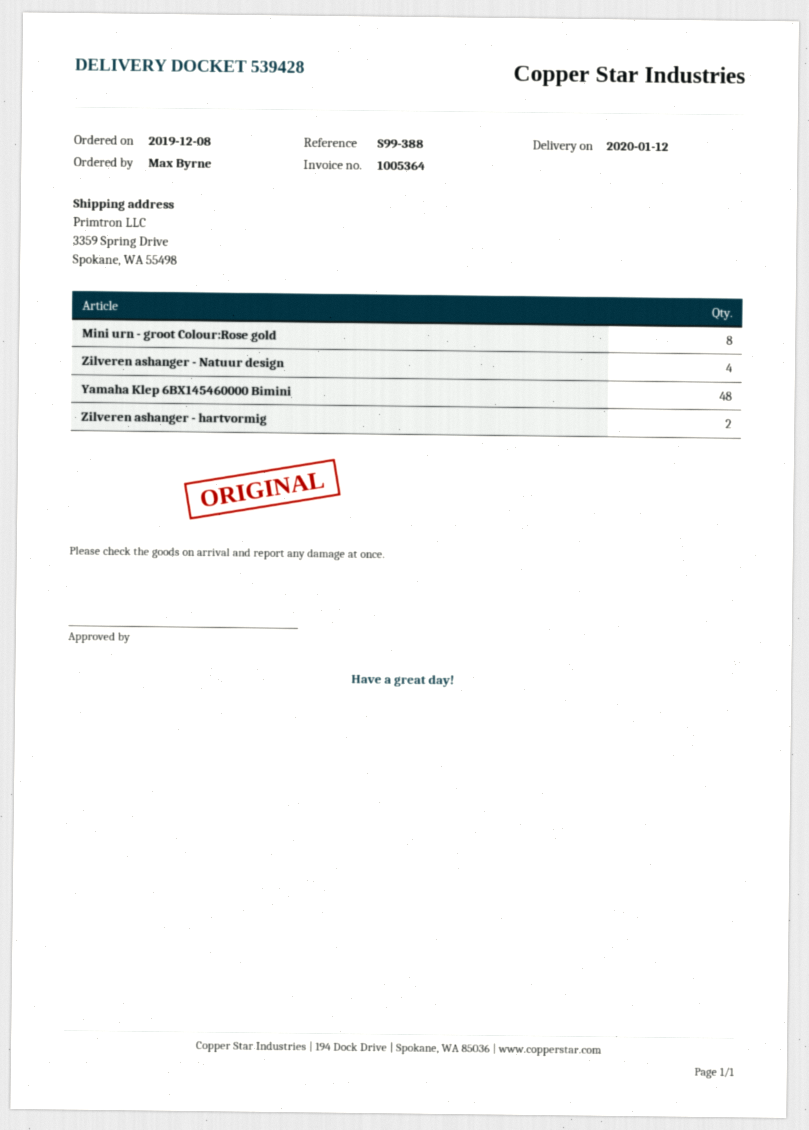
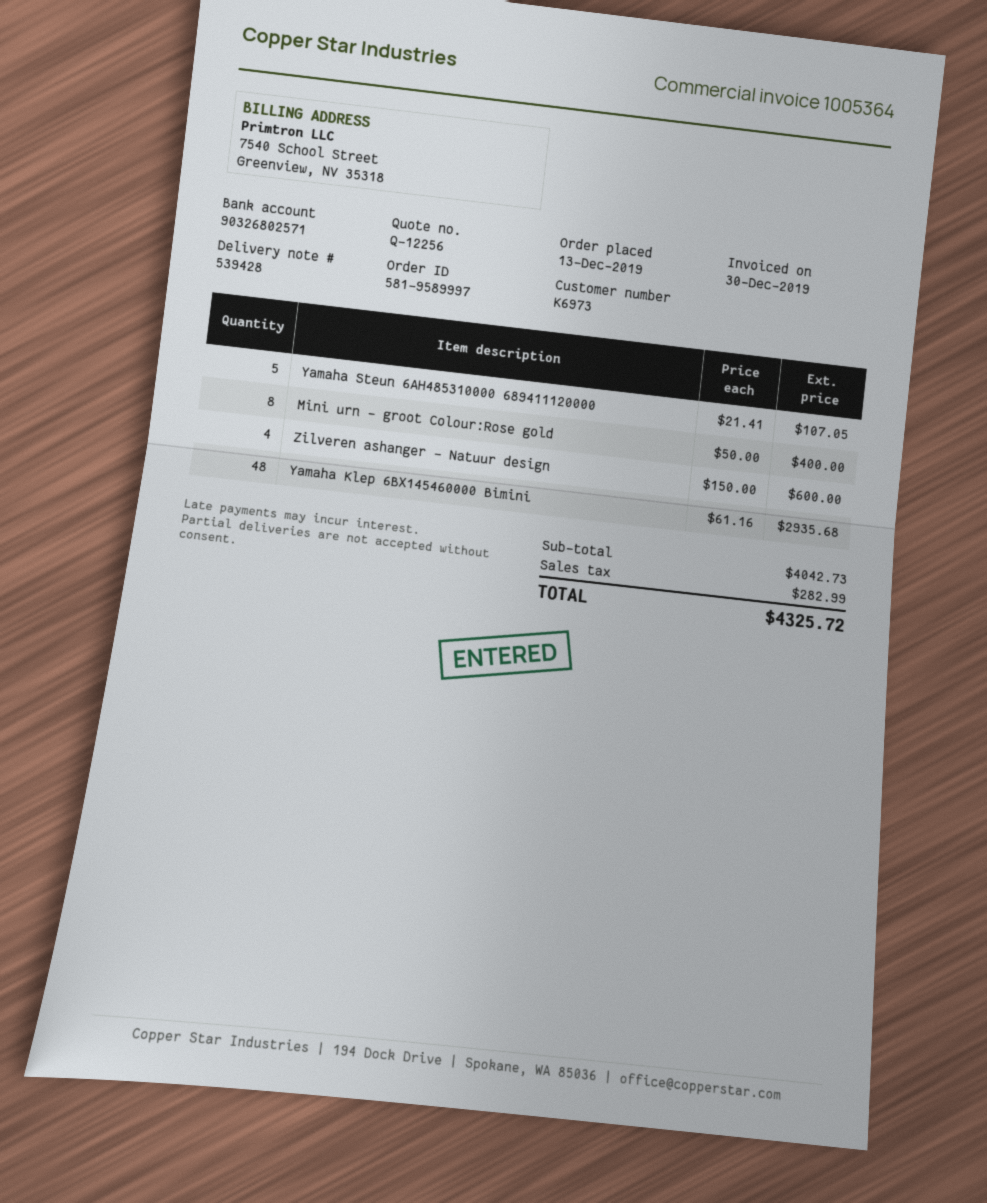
order date: 2019-12-08 -> 2019-12-13
Zilveren ashanger - hartvormig: 2 -> none
Yamaha Steun 6AH485310000 689411120000: none -> 5

